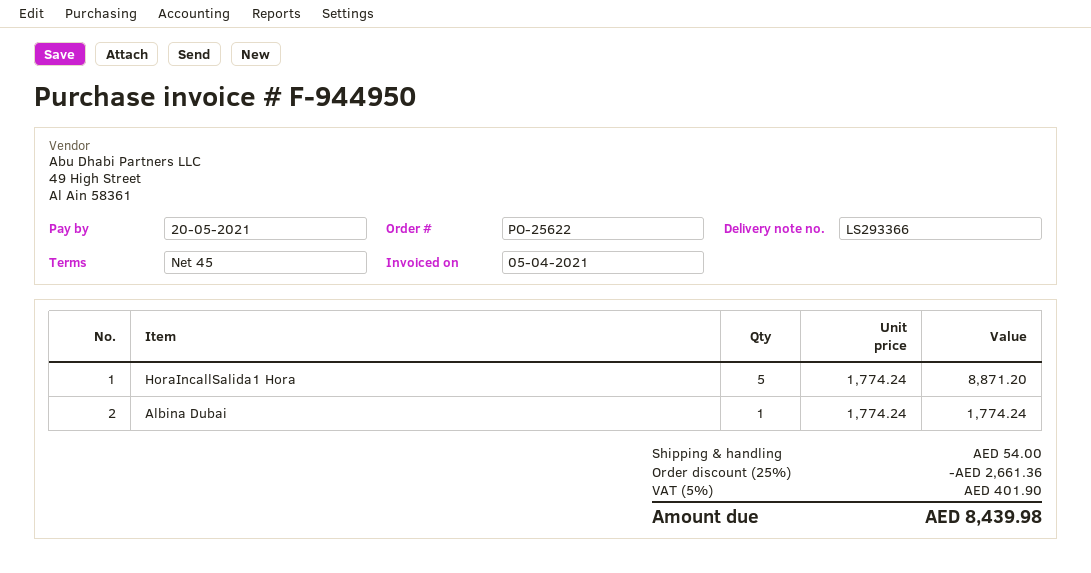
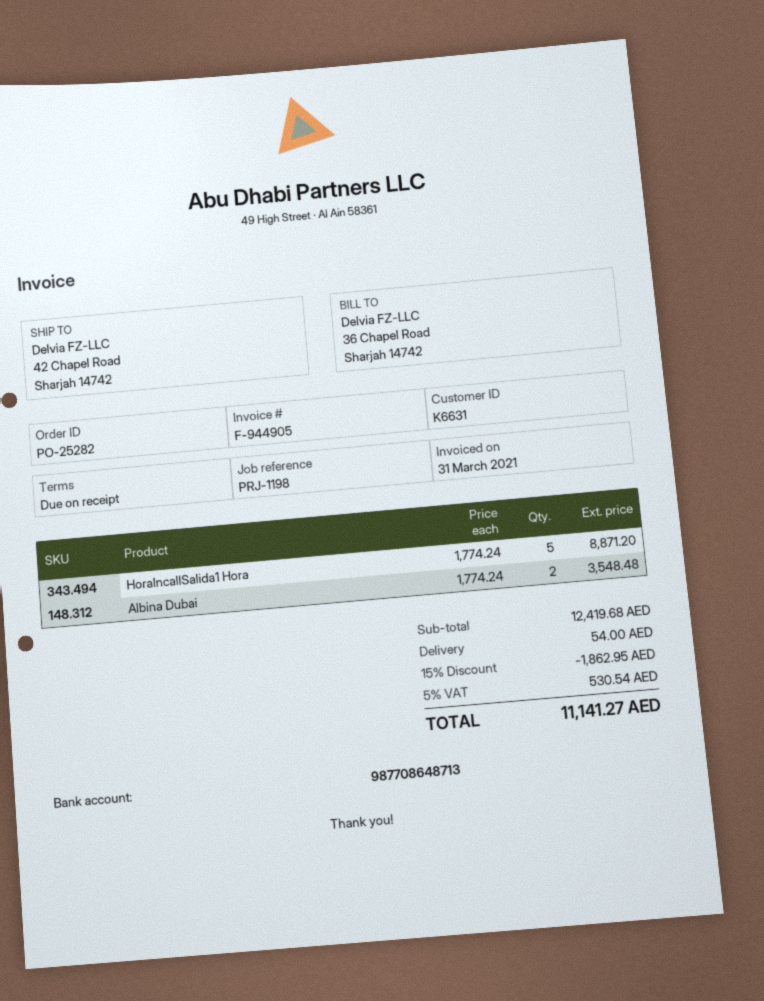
order number: PO-25622 -> PO-25282
invoice number: F-944950 -> F-944905
invoice date: 2021-04-05 -> 2021-03-31
payment terms: 45 days -> on receipt
Albina Dubai: 1 x 1774.24 = 1774.24 -> 2 x 1774.24 = 3548.48
discount: 25% = 2661.36 -> 15% = 1862.95
tax: 5% = 401.90 -> 5% = 530.54
total: 8439.98 -> 11141.27

